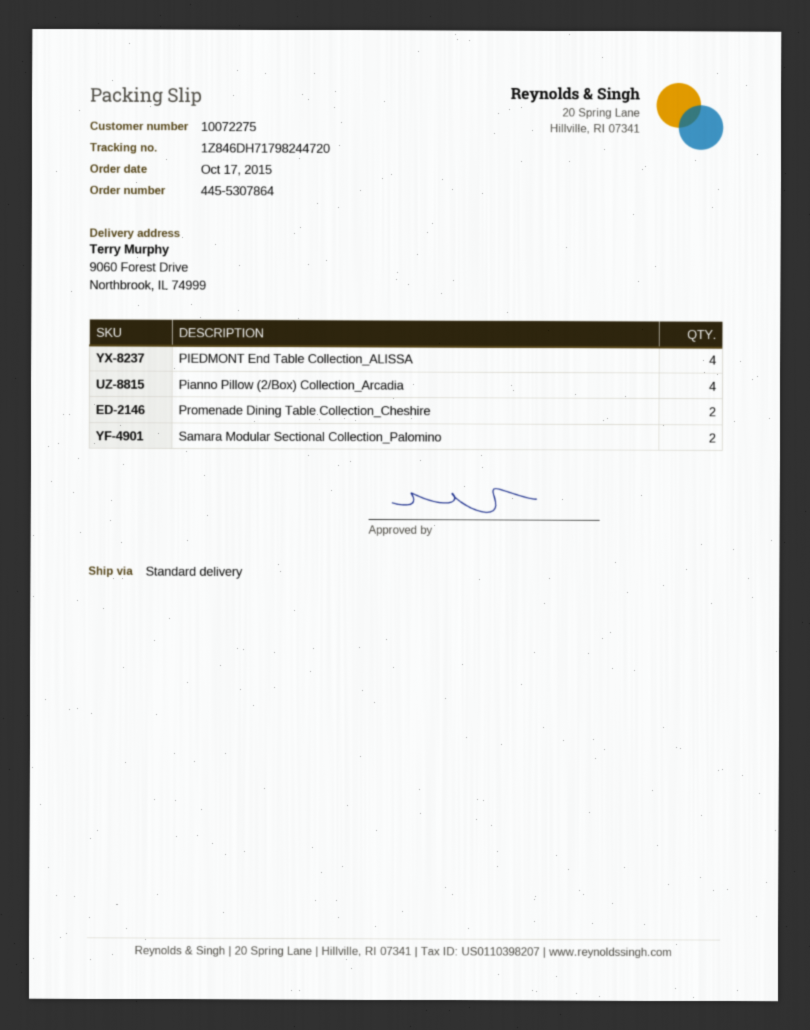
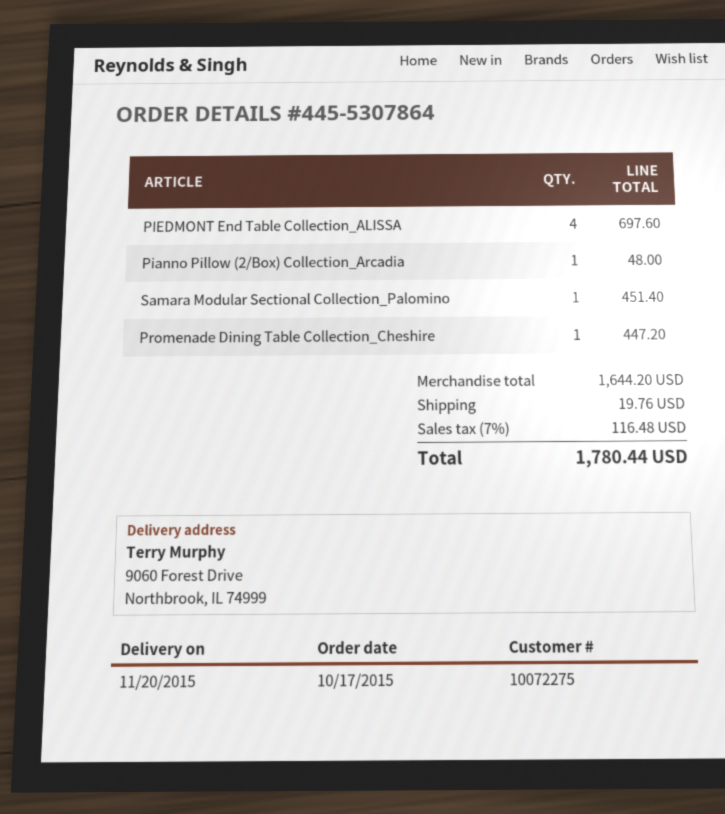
Pianno Pillow (2/Box) Collection_Arcadia: 4 -> 1
Promenade Dining Table Collection_Cheshire: 2 -> 1
Samara Modular Sectional Collection_Palomino: 2 -> 1

